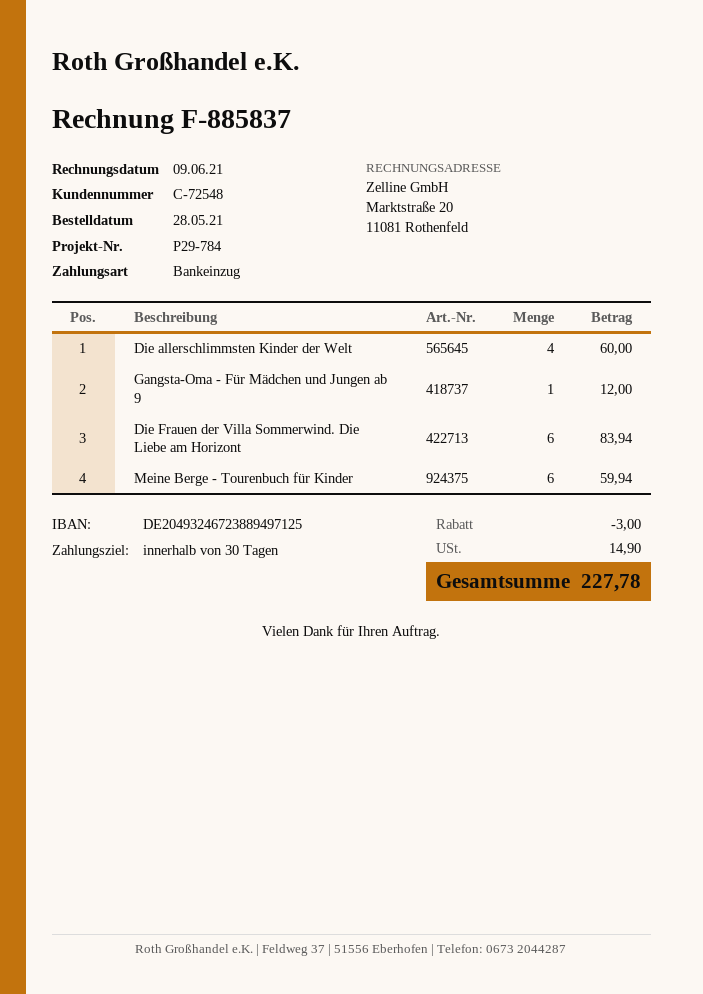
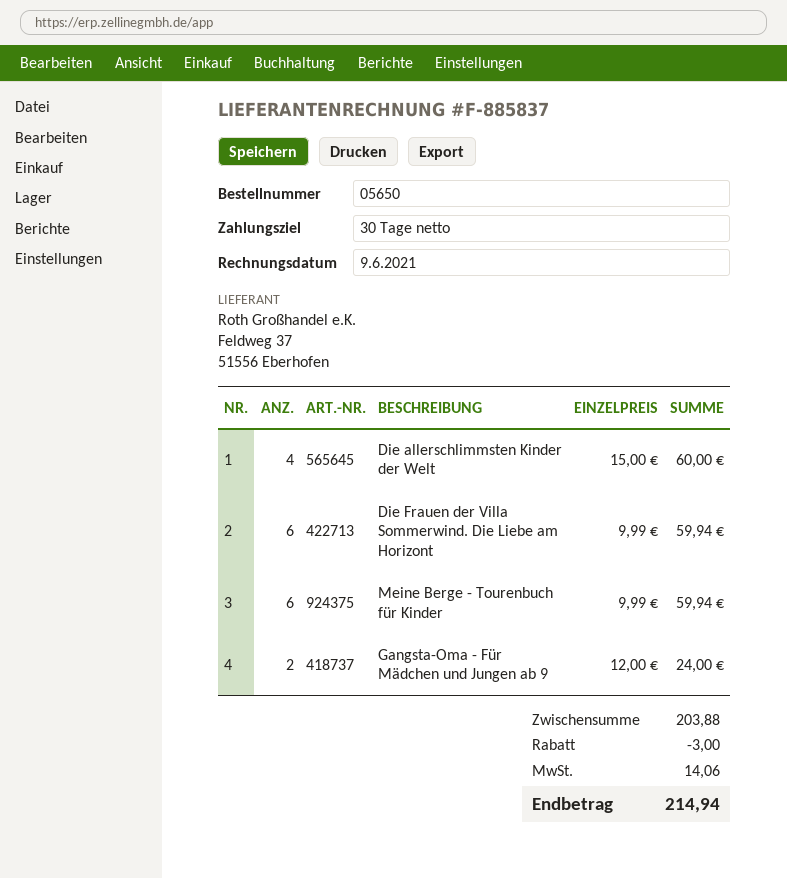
Gangsta-Oma - Für Mädchen und Jungen ab 9: 1 for 12.00 -> 2 for 24.00
Die Frauen der Villa Sommerwind. Die Liebe am Horizont: 6 for 83.94 -> 6 for 59.94
tax: 14.90 -> 14.06
total: 227.78 -> 214.94

